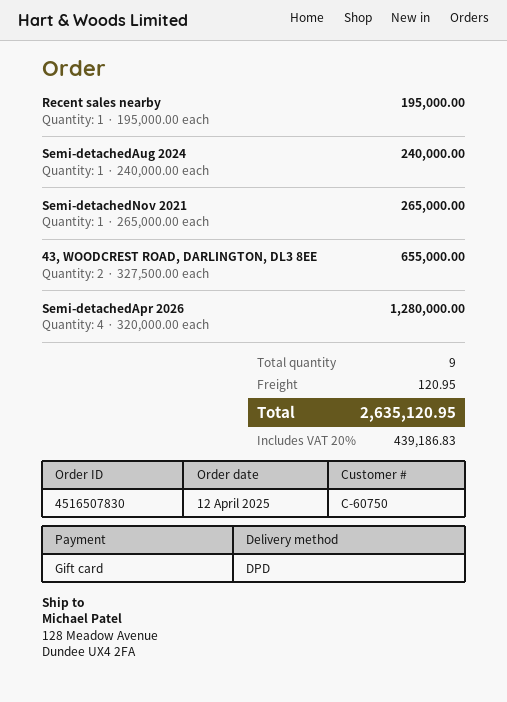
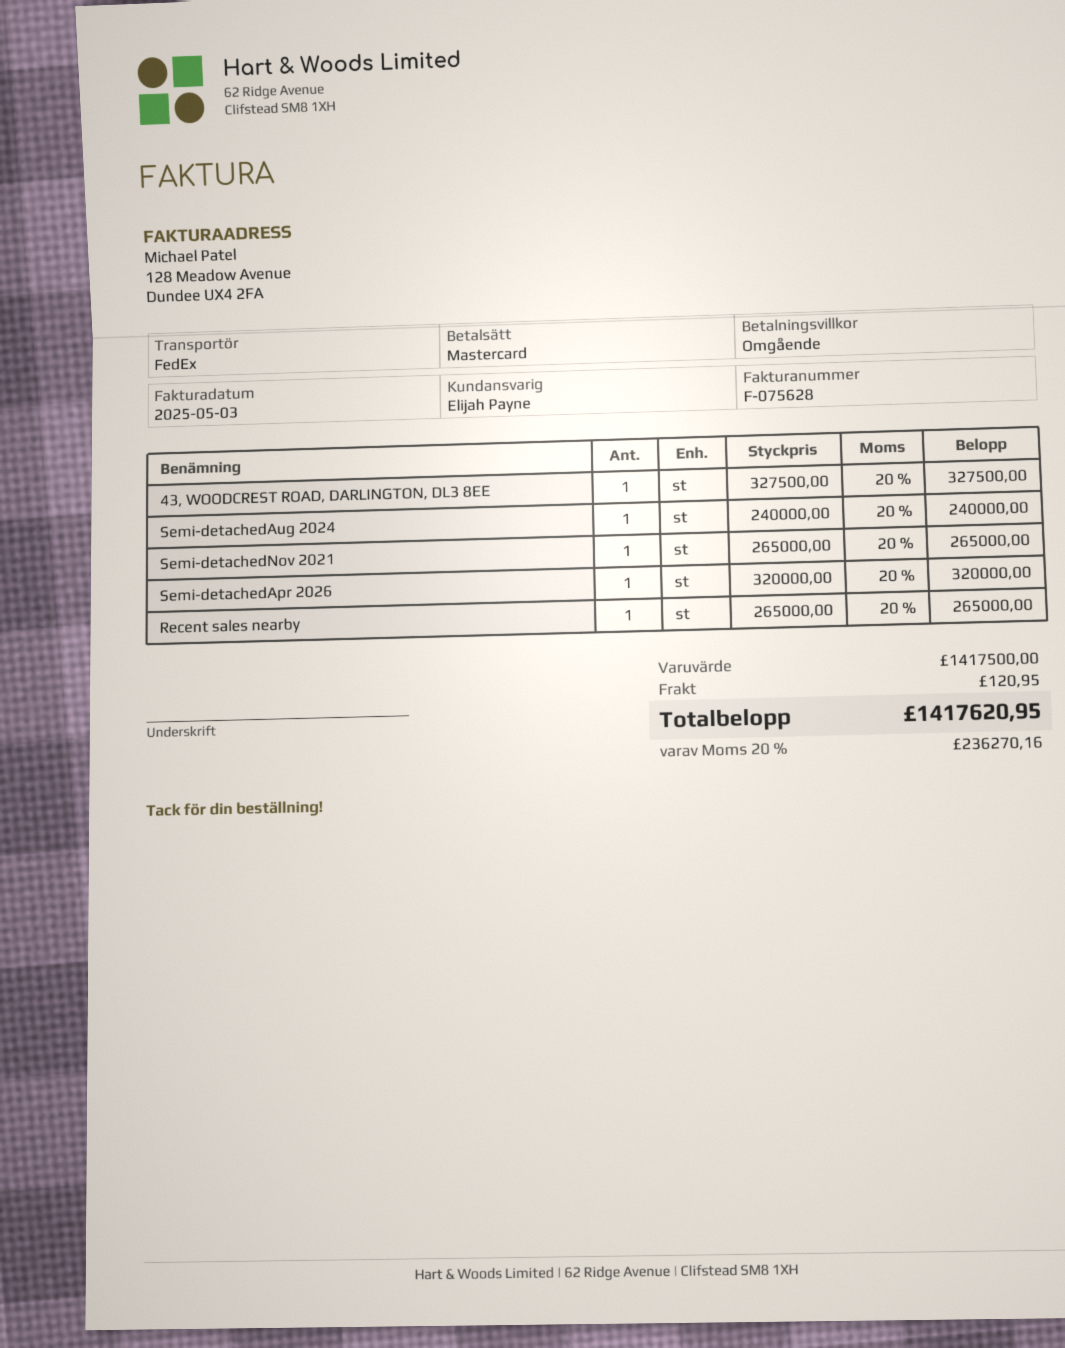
payment method: gift card -> Mastercard
shipping method: DPD -> FedEx
Recent sales nearby: 1 x 195000.00 = 195000.00 -> 1 x 265000.00 = 265000.00
43, WOODCREST ROAD, DARLINGTON, DL3 8EE: 2 x 327500.00 = 655000.00 -> 1 x 327500.00 = 327500.00
Semi-detachedApr 2026: 4 x 320000.00 = 1280000.00 -> 1 x 320000.00 = 320000.00
tax: 20% = 439186.83 -> 20% = 236270.16
total: 2635120.95 -> 1417620.95

